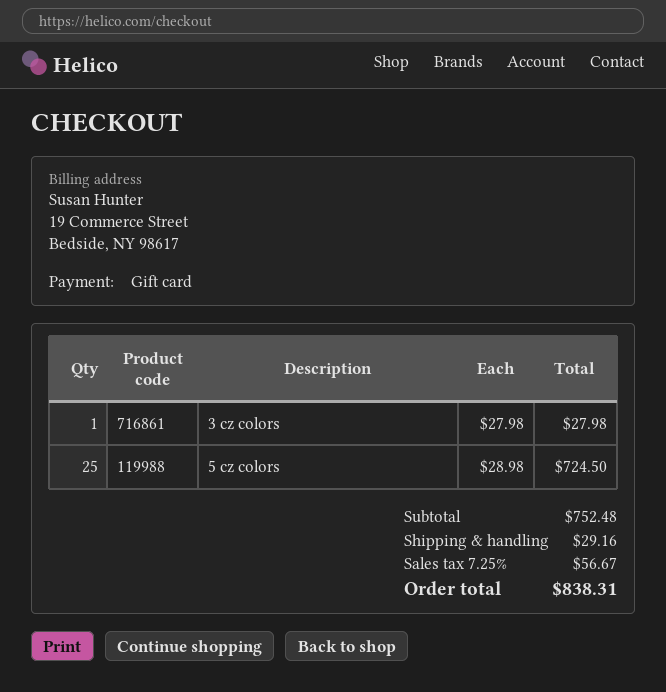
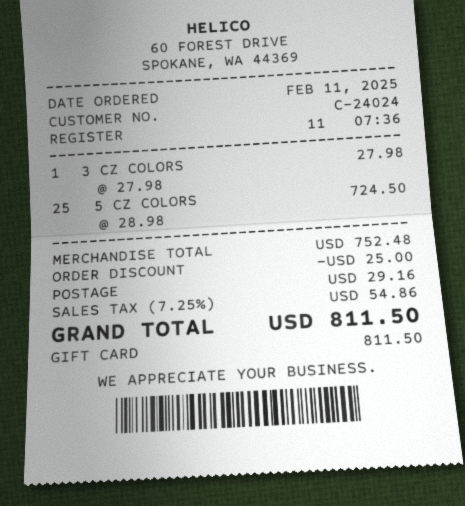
discount: none -> 25.00
tax: 7.25% = 56.67 -> 7.25% = 54.86
total: 838.31 -> 811.50

